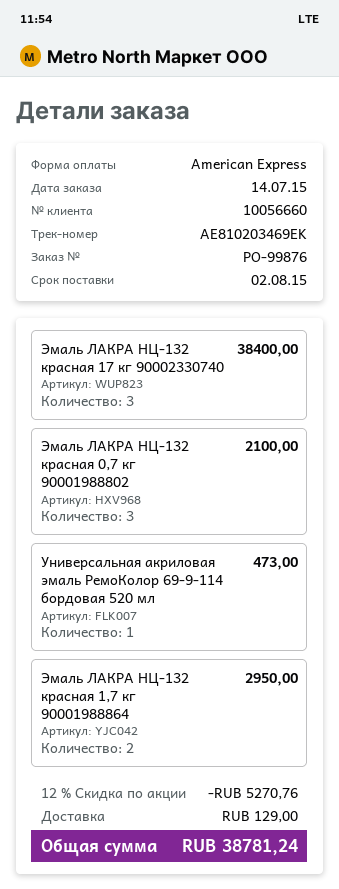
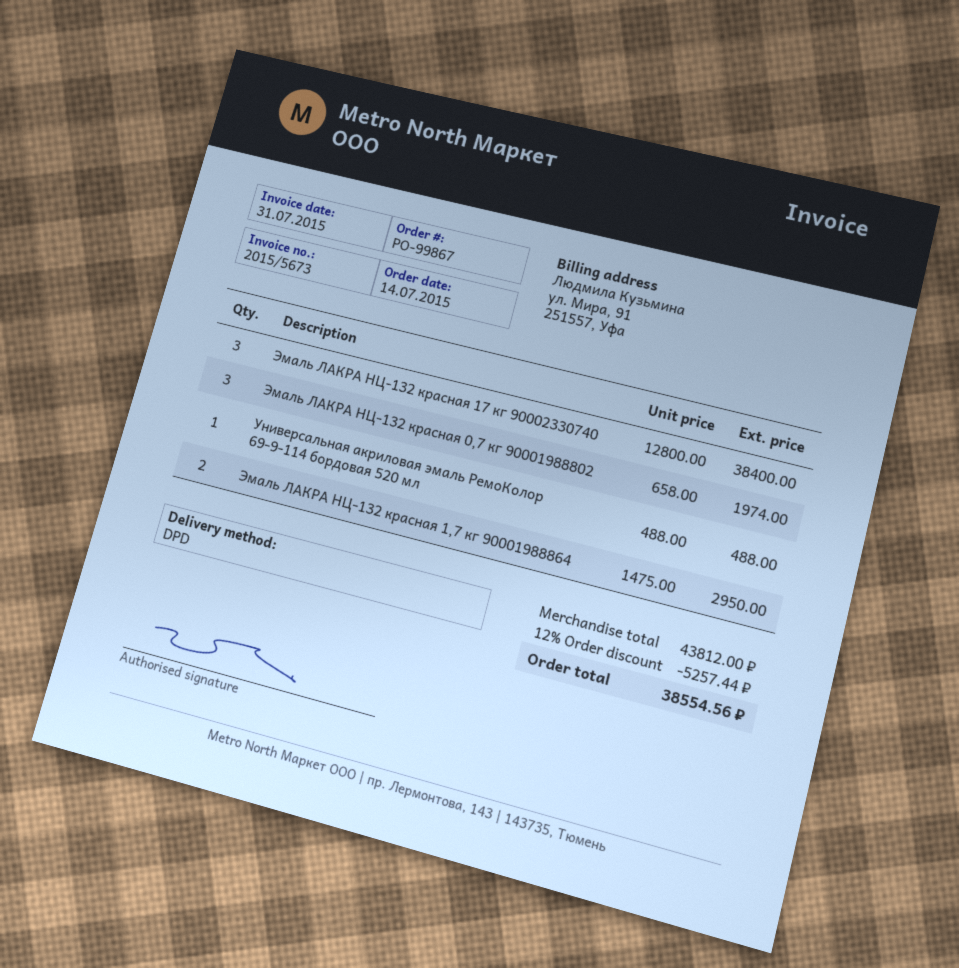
order number: PO-99876 -> PO-99867
Эмаль ЛАКРА НЦ-132 красная 0,7 кг 90001988802: 3 for 2100.00 -> 3 for 1974.00
Универсальная акриловая эмаль РемоКолор 69-9-114 бордовая 520 мл: 1 for 473.00 -> 1 for 488.00
discount: 12% = 5270.76 -> 12% = 5257.44
shipping: 129.00 -> none
total: 38781.24 -> 38554.56

